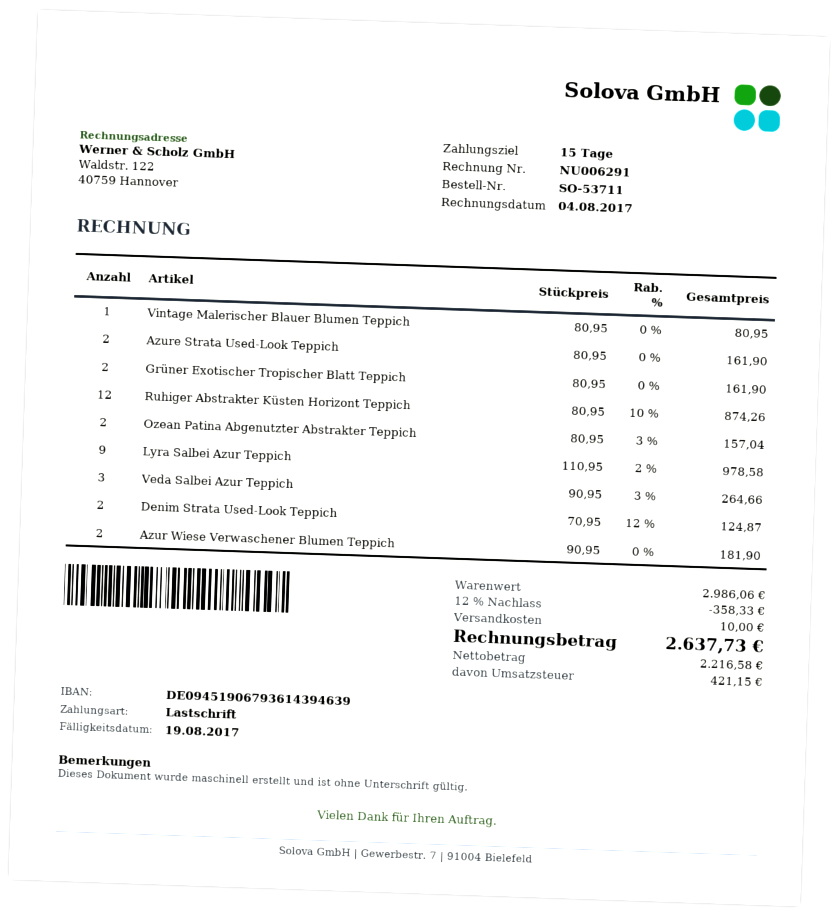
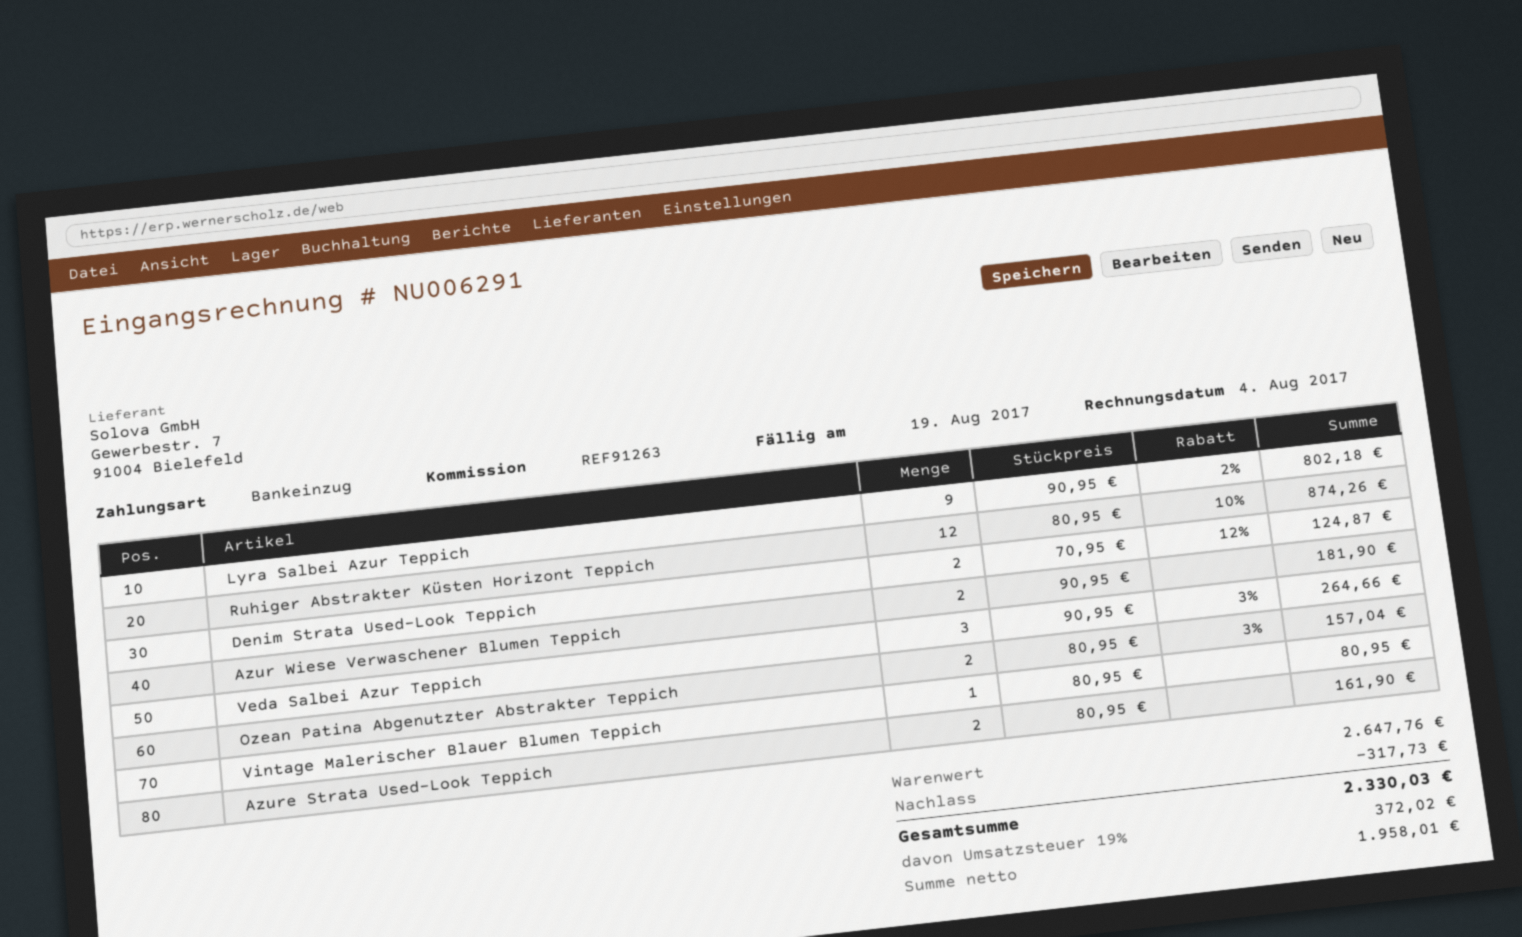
Grüner Exotischer Tropischer Blatt Teppich: 2 x 80.95 = 161.90 -> none
Lyra Salbei Azur Teppich: 9 x 110.95 - 2% = 978.58 -> 9 x 90.95 - 2% = 802.18
subtotal: 2986.06 -> 2647.76
discount: 358.33 -> 317.73
shipping: 10.00 -> none
net: 2216.58 -> 1958.01
tax: 421.15 -> 372.02
total: 2637.73 -> 2330.03

